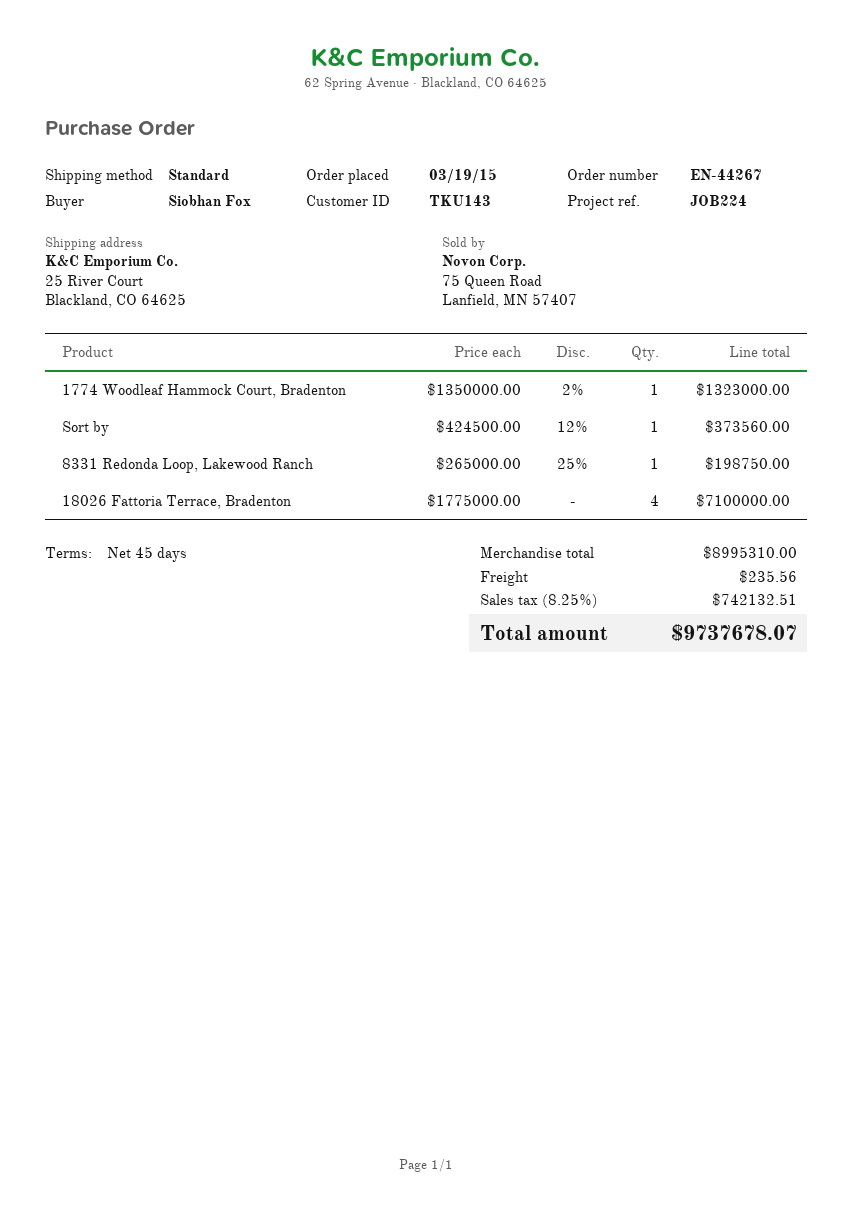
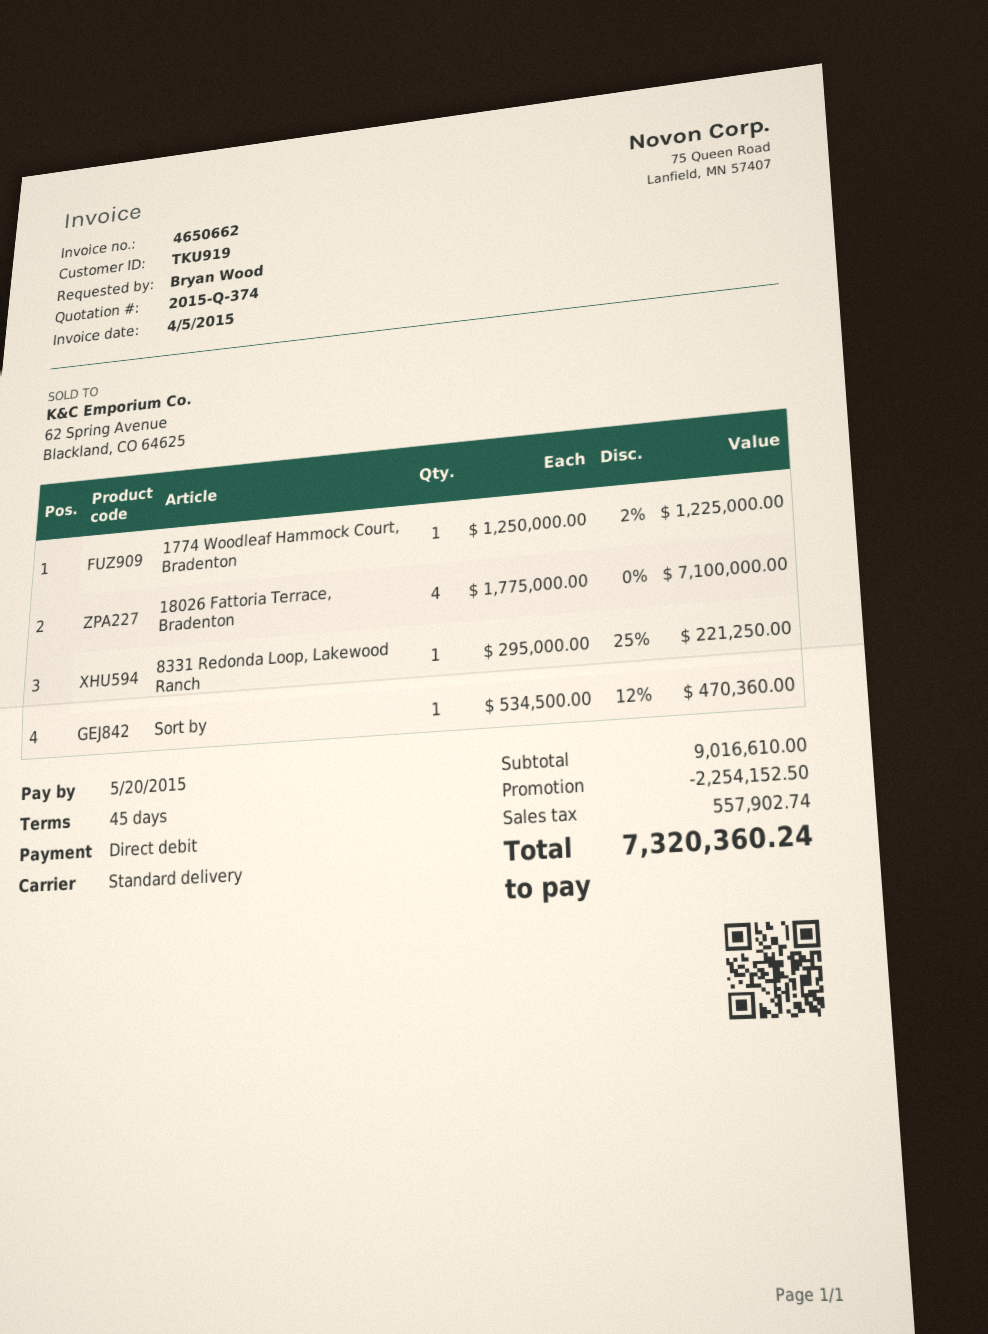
customer number: TKU143 -> TKU919
ordered by: Siobhan Fox -> Bryan Wood
1774 Woodleaf Hammock Court, Bradenton: 1 x 1350000.00 - 2% = 1323000.00 -> 1 x 1250000.00 - 2% = 1225000.00
Sort by: 1 x 424500.00 - 12% = 373560.00 -> 1 x 534500.00 - 12% = 470360.00
8331 Redonda Loop, Lakewood Ranch: 1 x 265000.00 - 25% = 198750.00 -> 1 x 295000.00 - 25% = 221250.00
subtotal: 8995310.00 -> 9016610.00
discount: none -> 2254152.50
shipping: 235.56 -> none
tax: 742132.51 -> 557902.74
total: 9737678.07 -> 7320360.24

